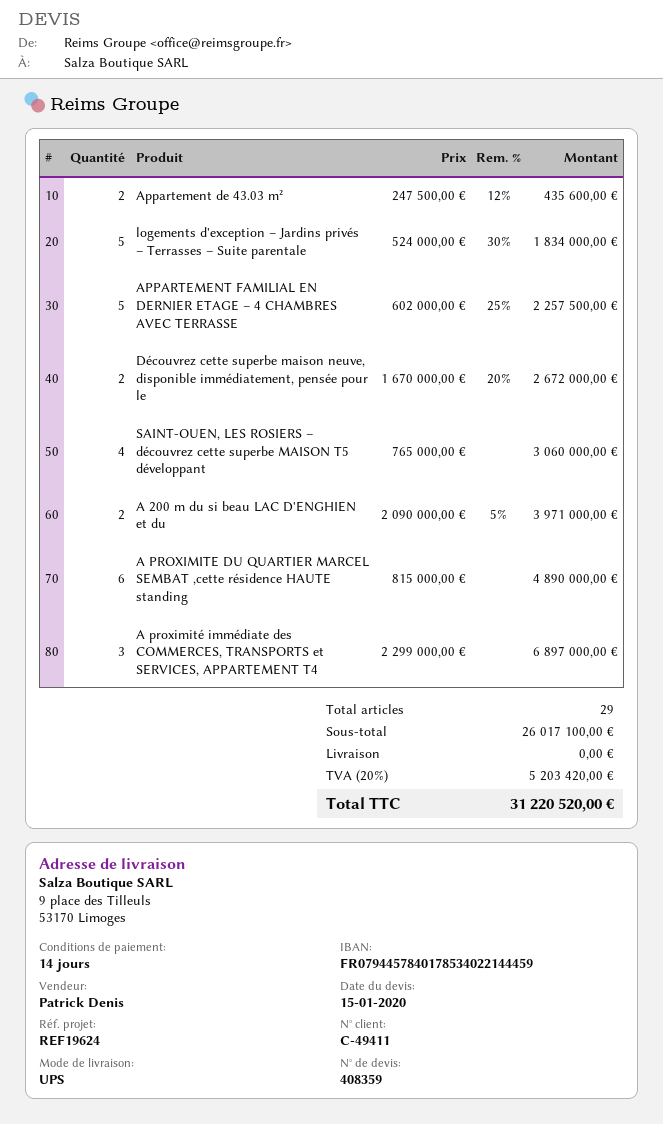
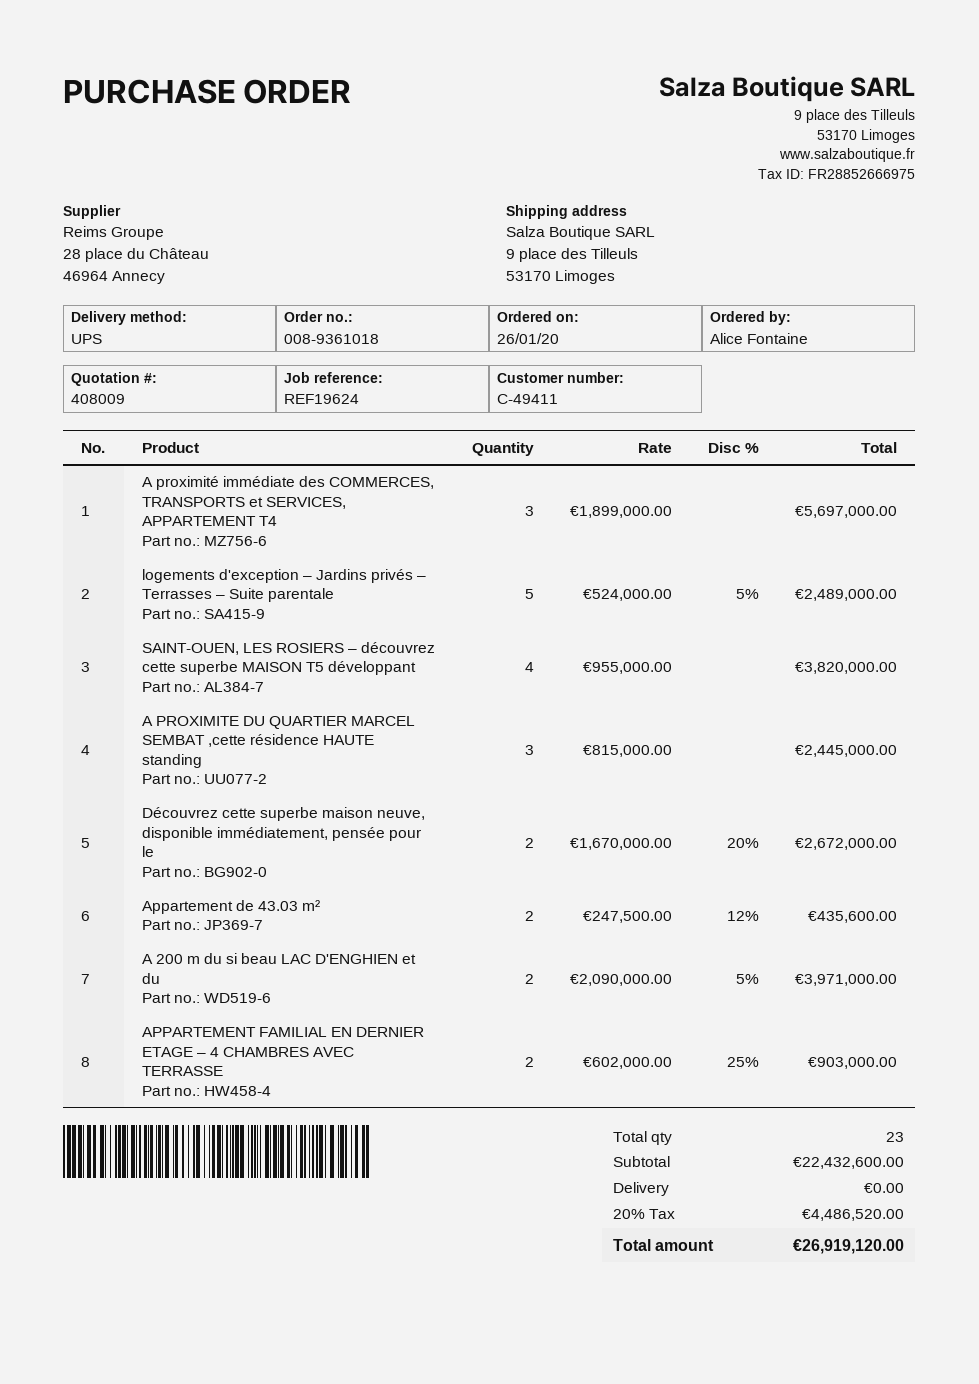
quote number: 408359 -> 408009
logements d'exception – Jardins privés – Terrasses – Suite parentale: 5 x 524000.00 - 30% = 1834000.00 -> 5 x 524000.00 - 5% = 2489000.00
APPARTEMENT FAMILIAL EN DERNIER ETAGE – 4 CHAMBRES AVEC TERRASSE: 5 x 602000.00 - 25% = 2257500.00 -> 2 x 602000.00 - 25% = 903000.00
SAINT-OUEN, LES ROSIERS – découvrez cette superbe MAISON T5 développant: 4 x 765000.00 = 3060000.00 -> 4 x 955000.00 = 3820000.00
A PROXIMITE DU QUARTIER MARCEL SEMBAT ,cette résidence HAUTE standing: 6 x 815000.00 = 4890000.00 -> 3 x 815000.00 = 2445000.00
A proximité immédiate des COMMERCES, TRANSPORTS et SERVICES, APPARTEMENT T4: 3 x 2299000.00 = 6897000.00 -> 3 x 1899000.00 = 5697000.00
total quantity: 29 -> 23
subtotal: 26017100.00 -> 22432600.00
tax: 20% = 5203420.00 -> 20% = 4486520.00
total: 31220520.00 -> 26919120.00

